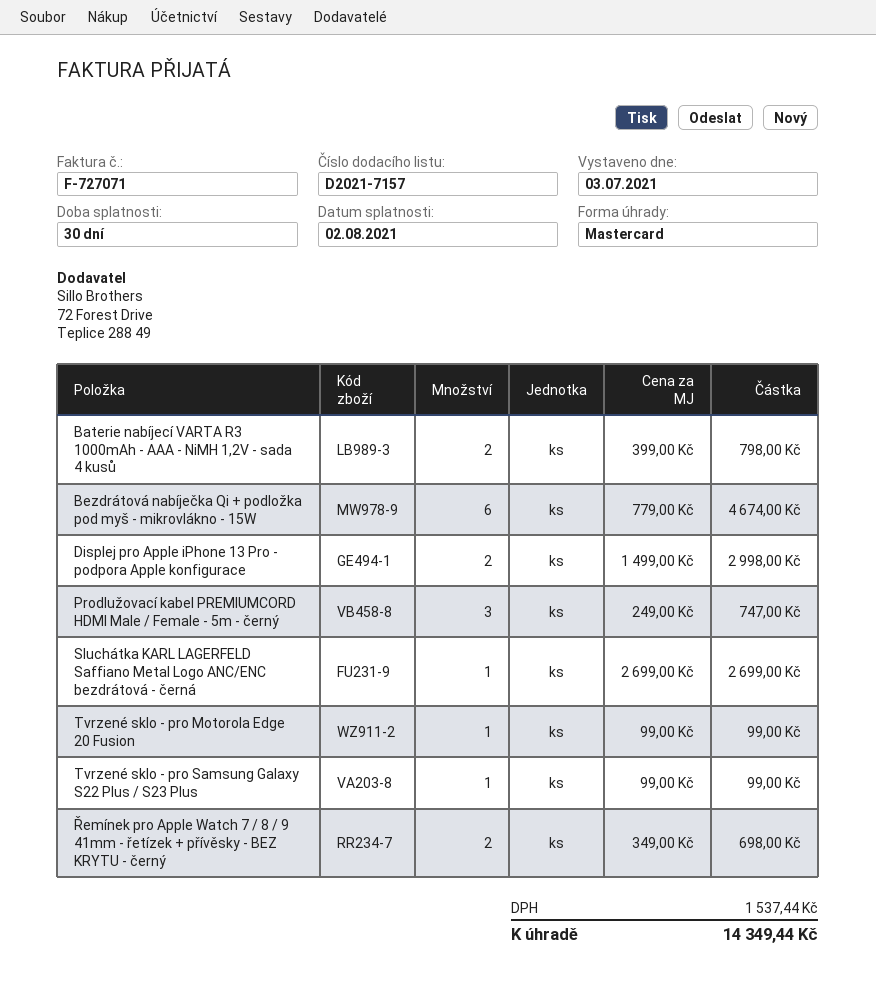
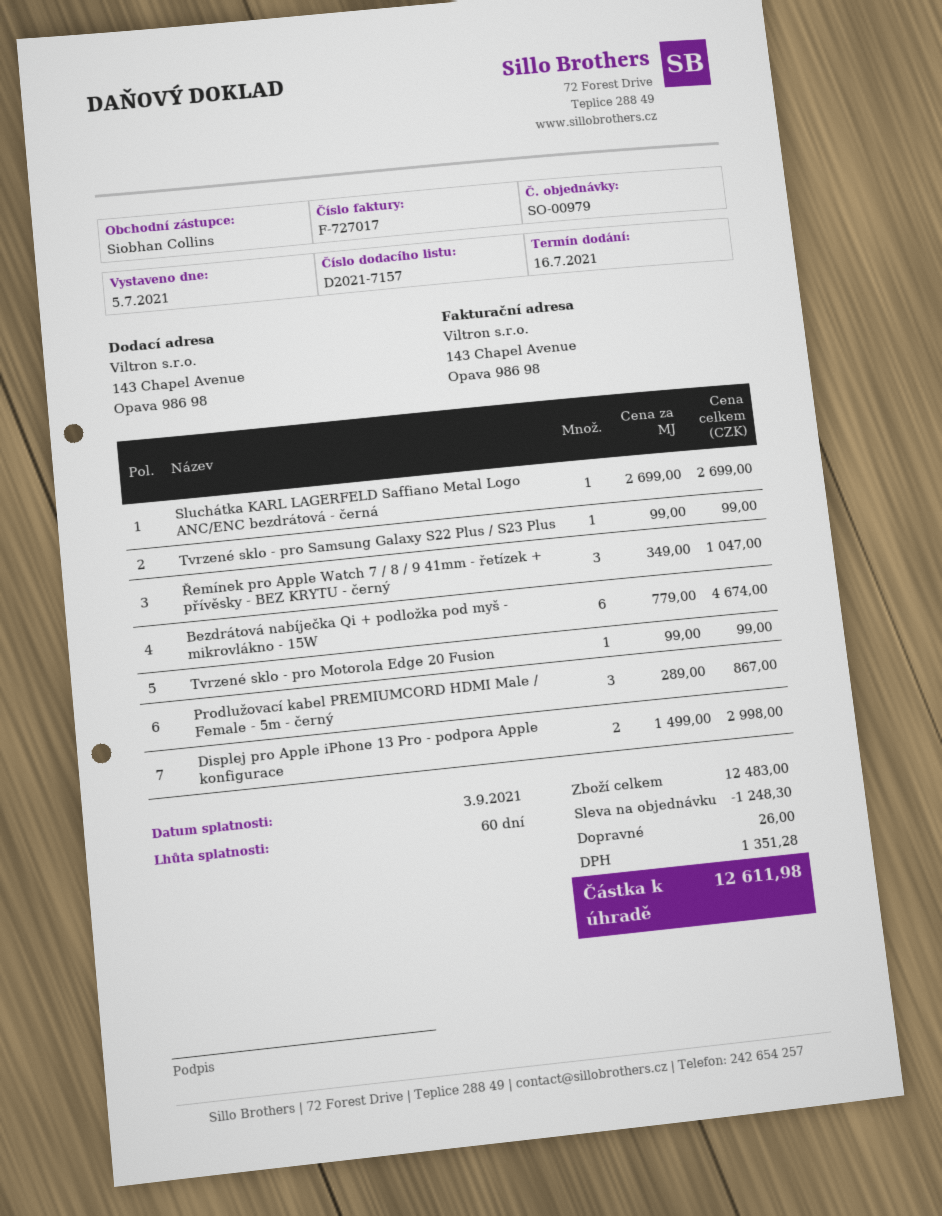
invoice number: F-727071 -> F-727017
invoice date: 2021-07-03 -> 2021-07-05
payment terms: 30 days -> 60 days
due date: 2021-08-02 -> 2021-09-03
Baterie nabíjecí VARTA R3 1000mAh - AAA - NiMH 1,2V - sada 4 kusů: 2 x 399.00 = 798.00 -> none
Prodlužovací kabel PREMIUMCORD HDMI Male / Female - 5m - černý: 3 x 249.00 = 747.00 -> 3 x 289.00 = 867.00
Řemínek pro Apple Watch 7 / 8 / 9 41mm - řetízek + přívěsky - BEZ KRYTU - černý: 2 x 349.00 = 698.00 -> 3 x 349.00 = 1047.00
discount: none -> 1248.30
shipping: none -> 26.00
tax: 1537.44 -> 1351.28
total: 14349.44 -> 12611.98

